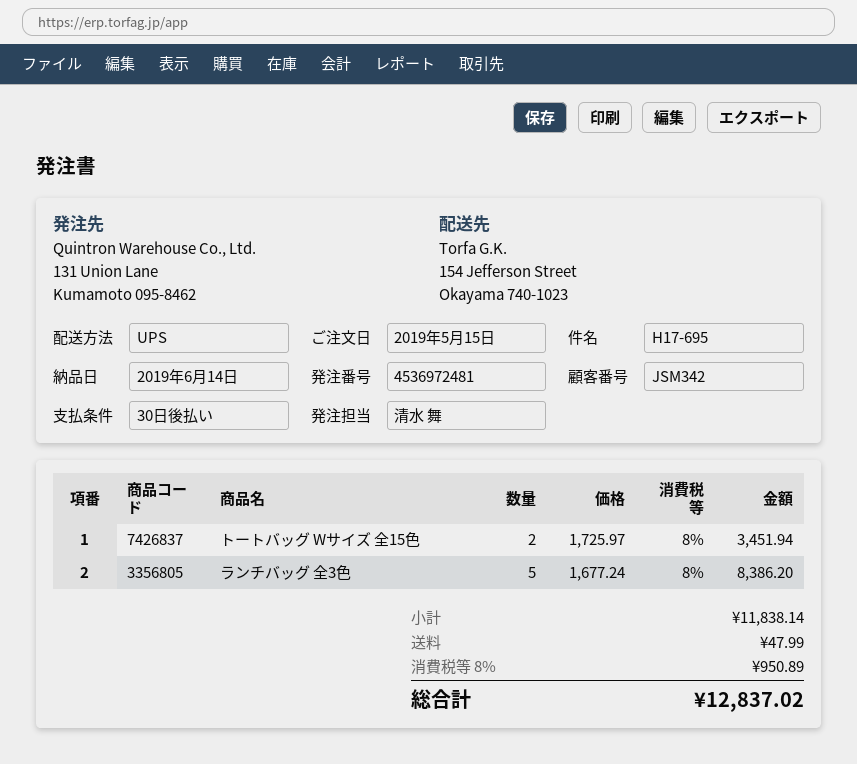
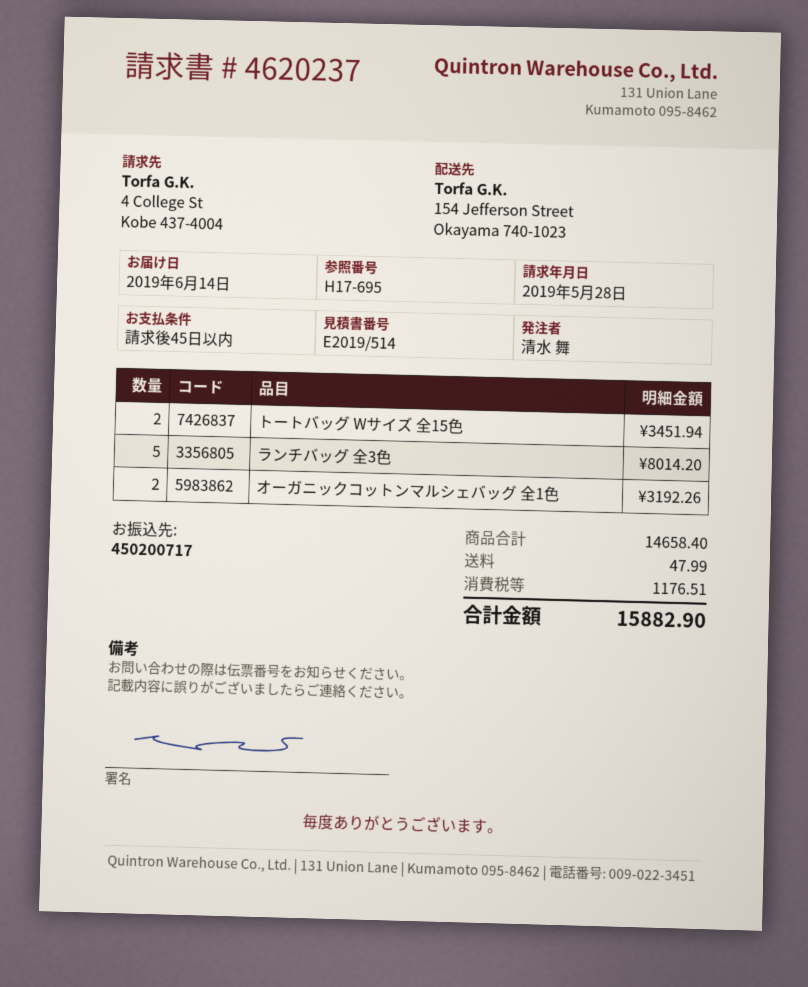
payment terms: 30 days -> 45 days
ランチバッグ 全3色: 5 for 8386.20 -> 5 for 8014.20
オーガニックコットンマルシェバッグ 全1色: none -> 2 for 3192.26
subtotal: 11838.14 -> 14658.40
tax: 950.89 -> 1176.51
total: 12837.02 -> 15882.90

